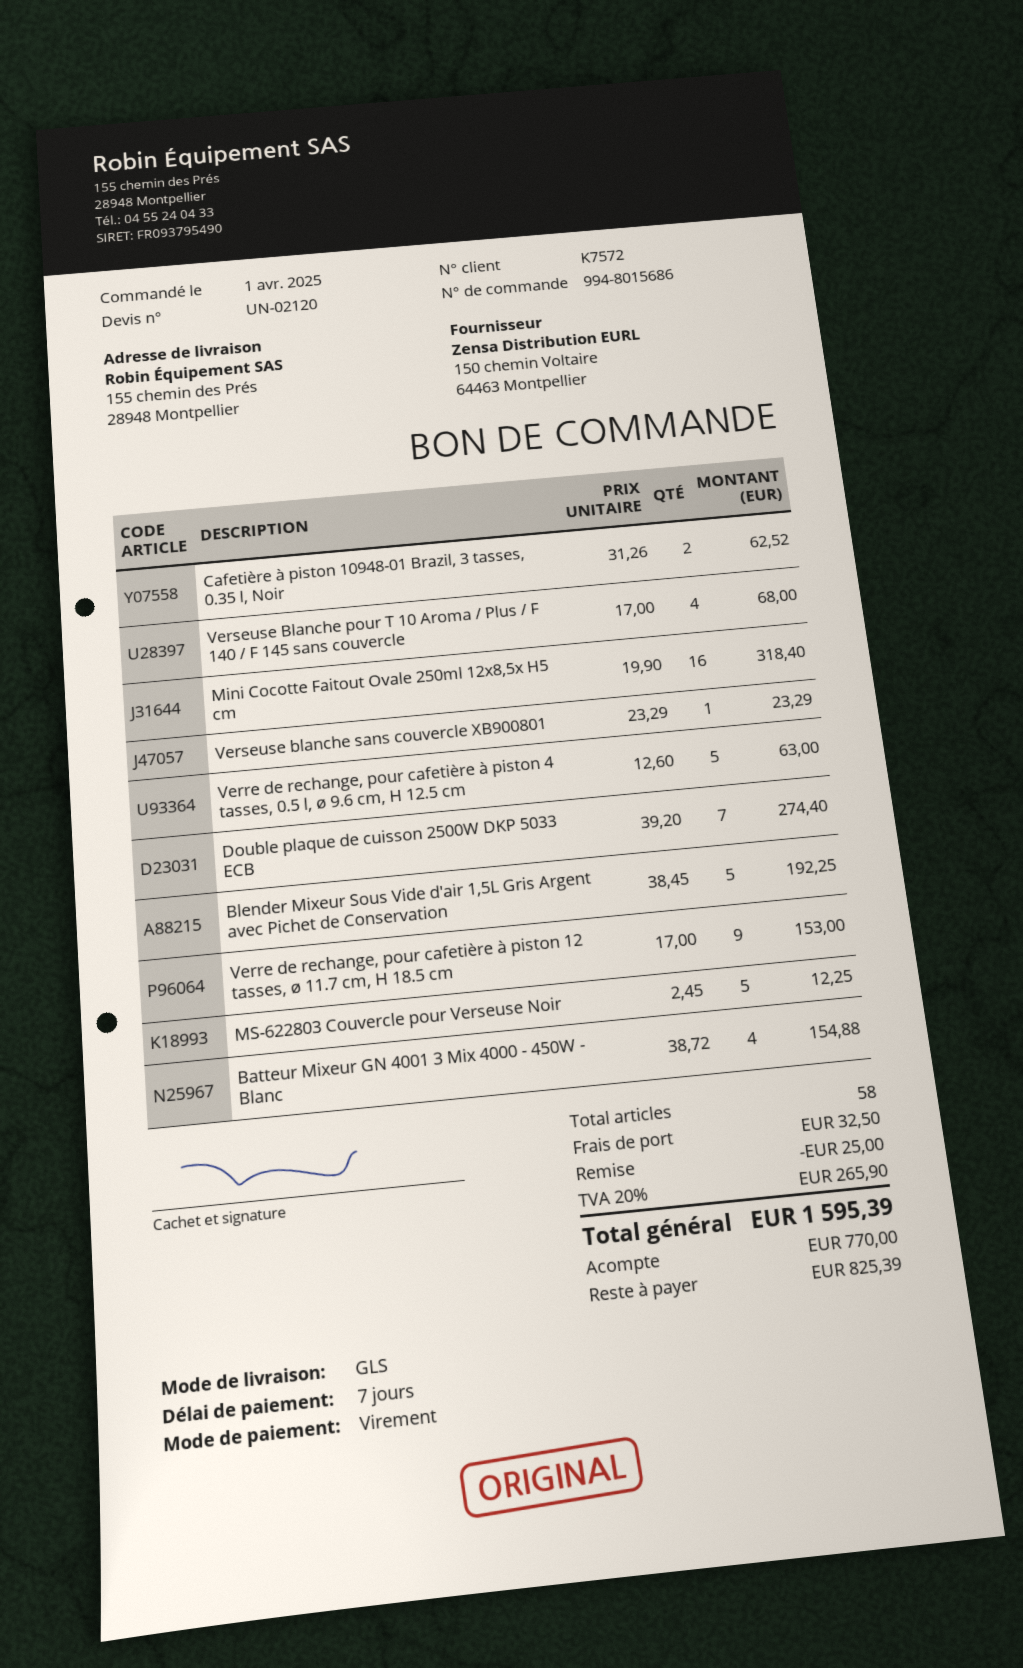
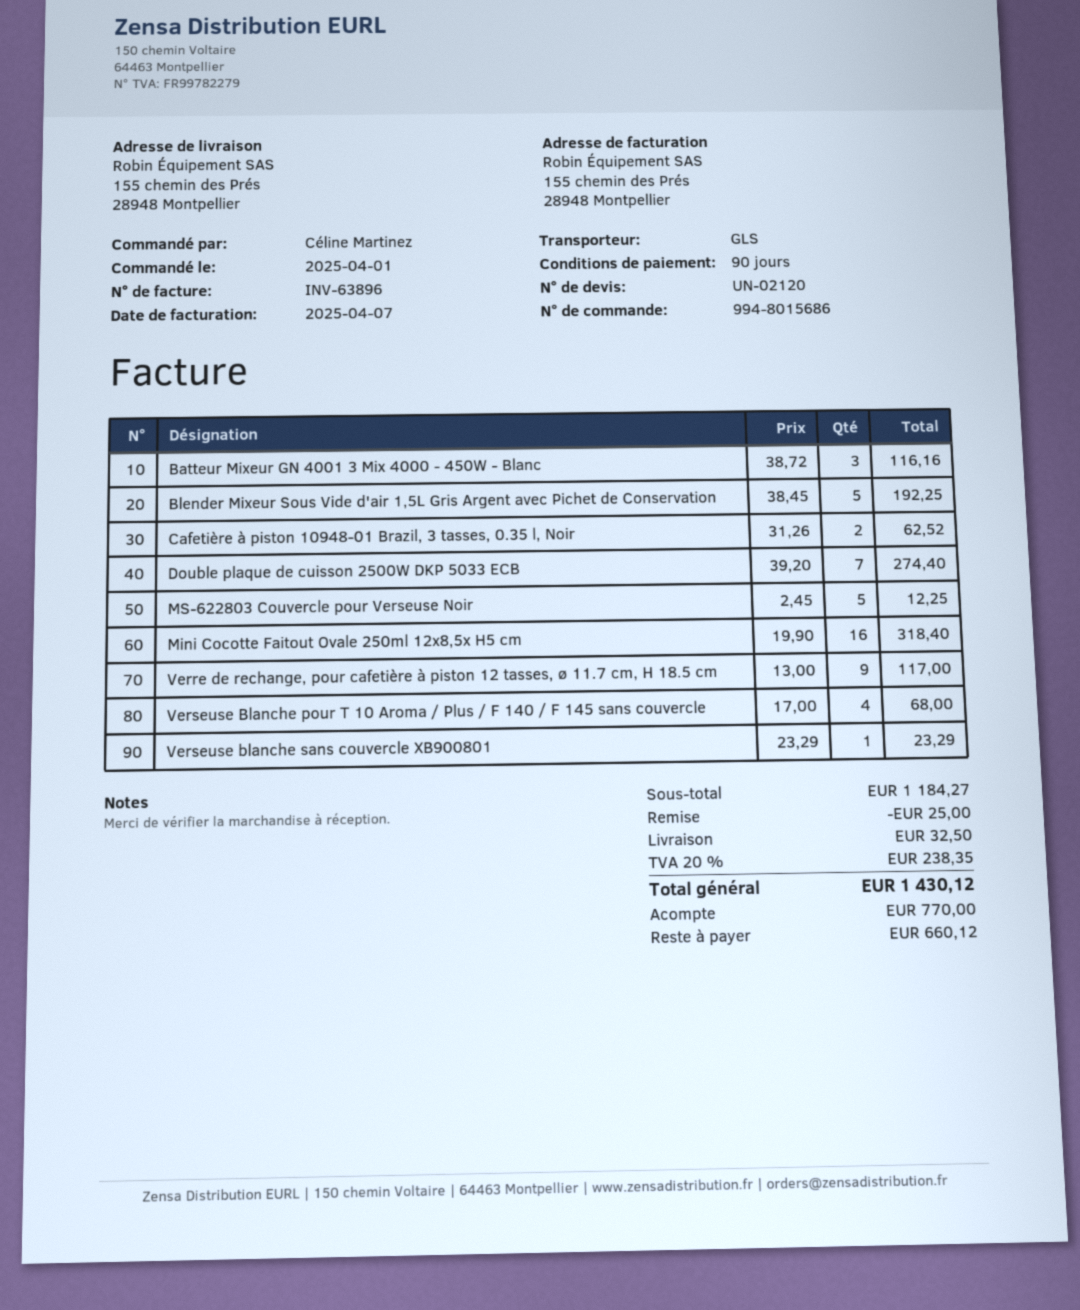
payment terms: 7 days -> 90 days
Verre de rechange, pour cafetière à piston 4 tasses, 0.5 l, ø 9.6 cm, H 12.5 cm: 5 x 12.60 = 63.00 -> none
Verre de rechange, pour cafetière à piston 12 tasses, ø 11.7 cm, H 18.5 cm: 9 x 17.00 = 153.00 -> 9 x 13.00 = 117.00
Batteur Mixeur GN 4001 3 Mix 4000 - 450W - Blanc: 4 x 38.72 = 154.88 -> 3 x 38.72 = 116.16
tax: 20% = 265.90 -> 20% = 238.35
total: 1595.39 -> 1430.12
balance: 825.39 -> 660.12

